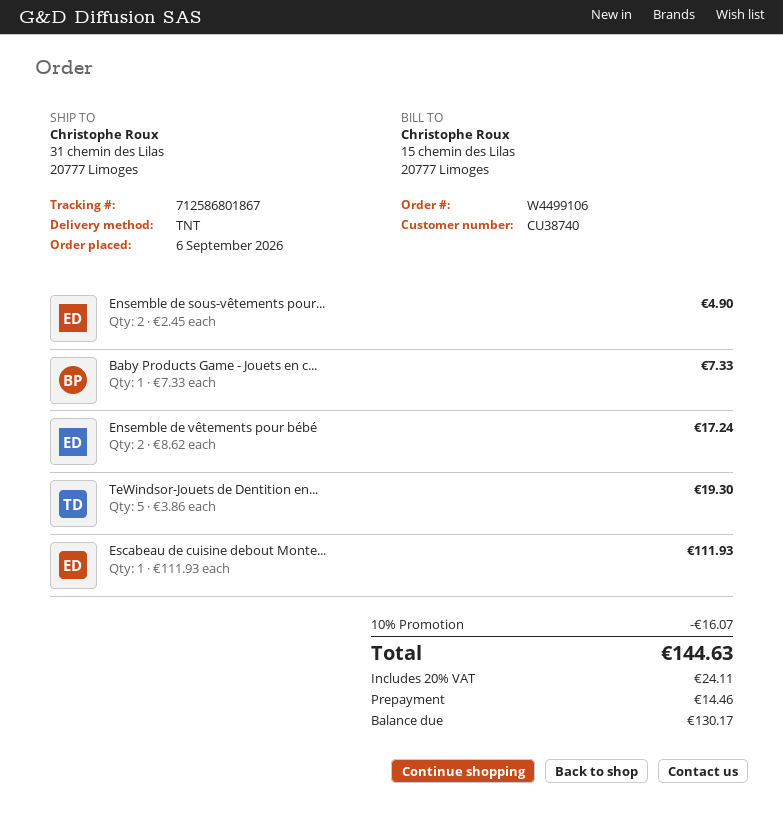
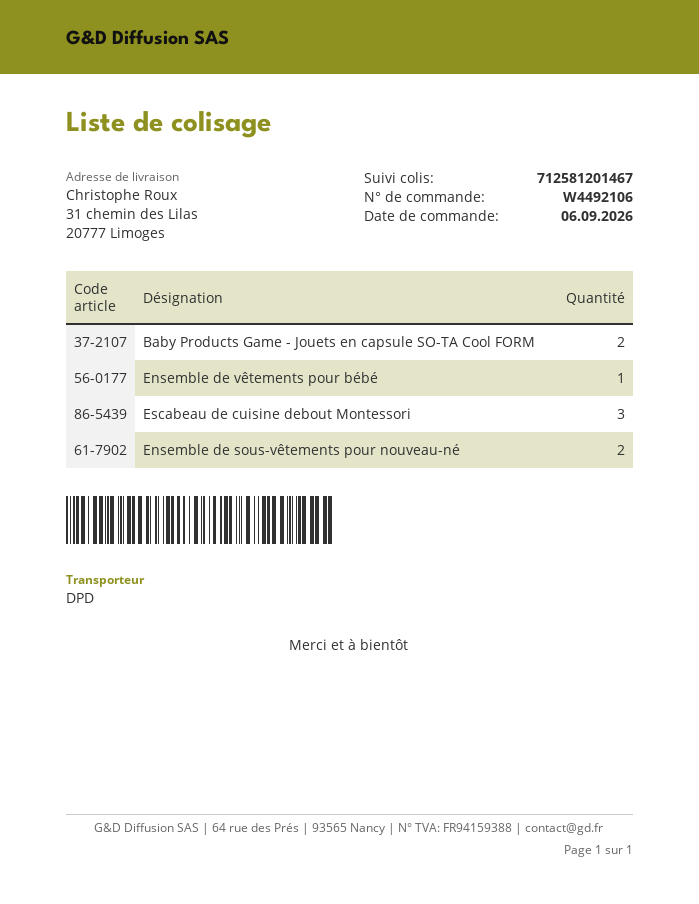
order number: W4499106 -> W4492106
shipping method: TNT -> DPD
tracking number: 712586801867 -> 712581201467
Baby Products Game - Jouets en c...: 1 -> 2
Ensemble de vêtements pour bébé: 2 -> 1
TeWindsor-Jouets de Dentition en...: 5 -> none
Escabeau de cuisine debout Monte...: 1 -> 3

